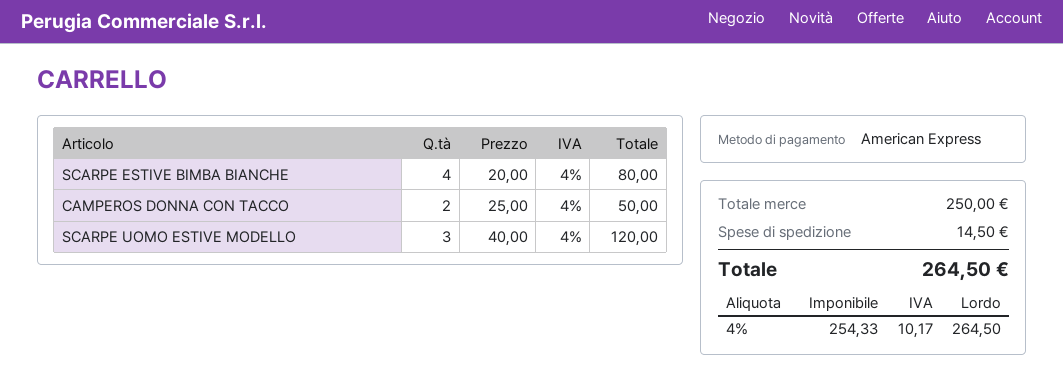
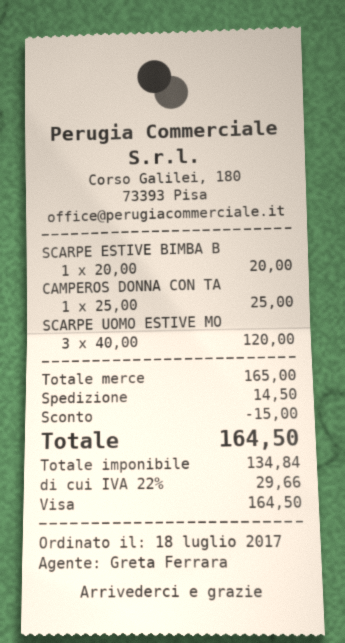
payment method: American Express -> Visa
SCARPE ESTIVE BIMBA BIANCHE: 4 x 20.00 = 80.00 -> 1 x 20.00 = 20.00
CAMPEROS DONNA CON TACCO: 2 x 25.00 = 50.00 -> 1 x 25.00 = 25.00
subtotal: 250.00 -> 165.00
discount: none -> 15.00
net: 254.33 -> 134.84
tax: 4% = 10.17 -> 22% = 29.66
total: 264.50 -> 164.50

